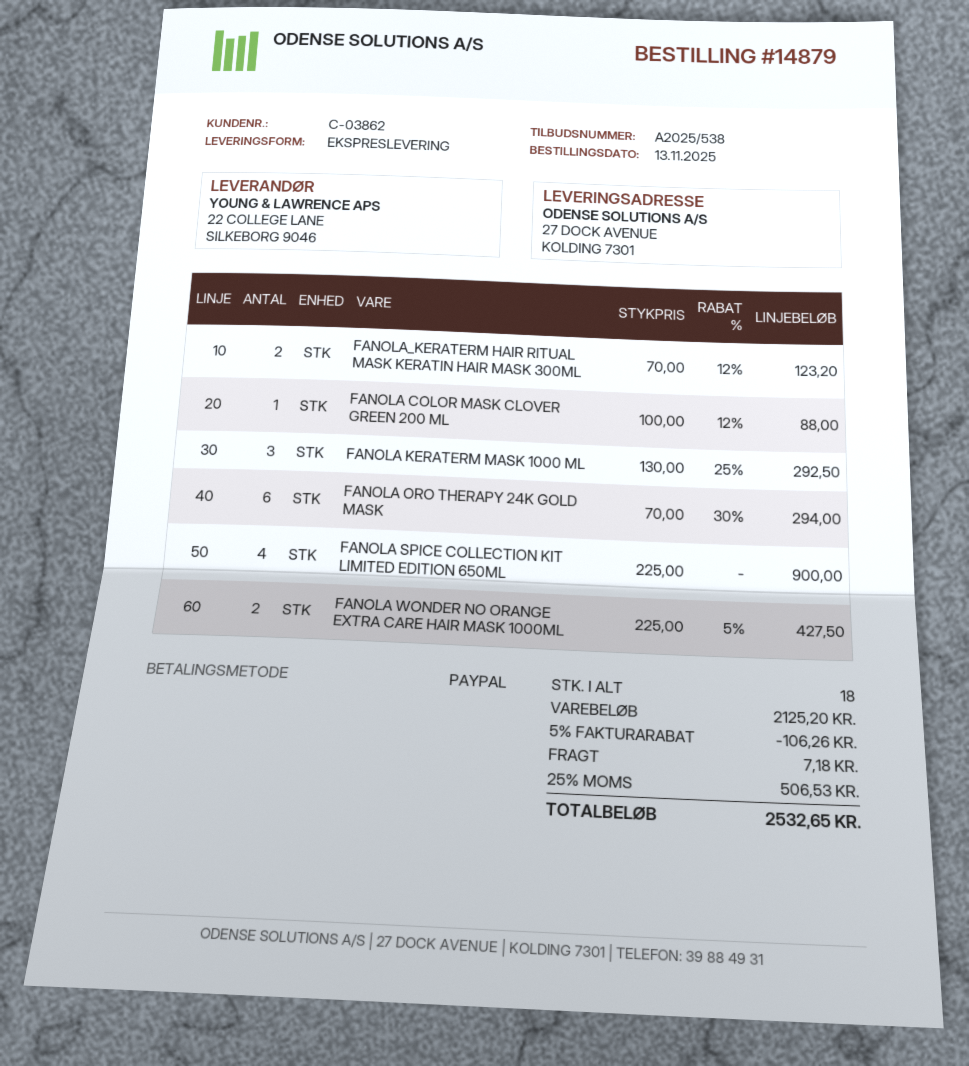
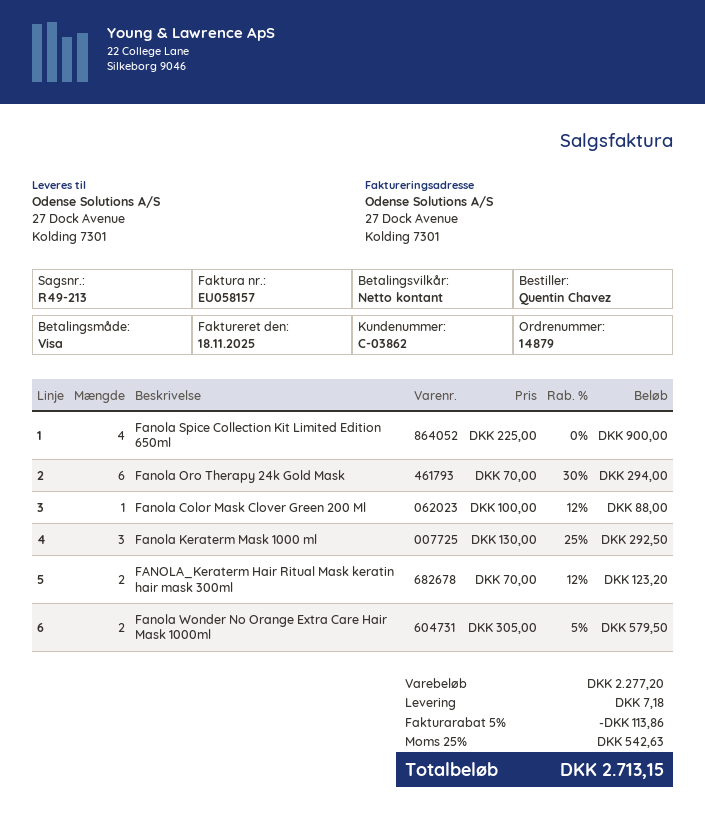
payment method: PayPal -> Visa
FANOLA WONDER NO ORANGE EXTRA CARE HAIR MASK 1000ML: 2 x 225.00 - 5% = 427.50 -> 2 x 305.00 - 5% = 579.50
subtotal: 2125.20 -> 2277.20
discount: 5% = 106.26 -> 5% = 113.86
tax: 25% = 506.53 -> 25% = 542.63
total: 2532.65 -> 2713.15

